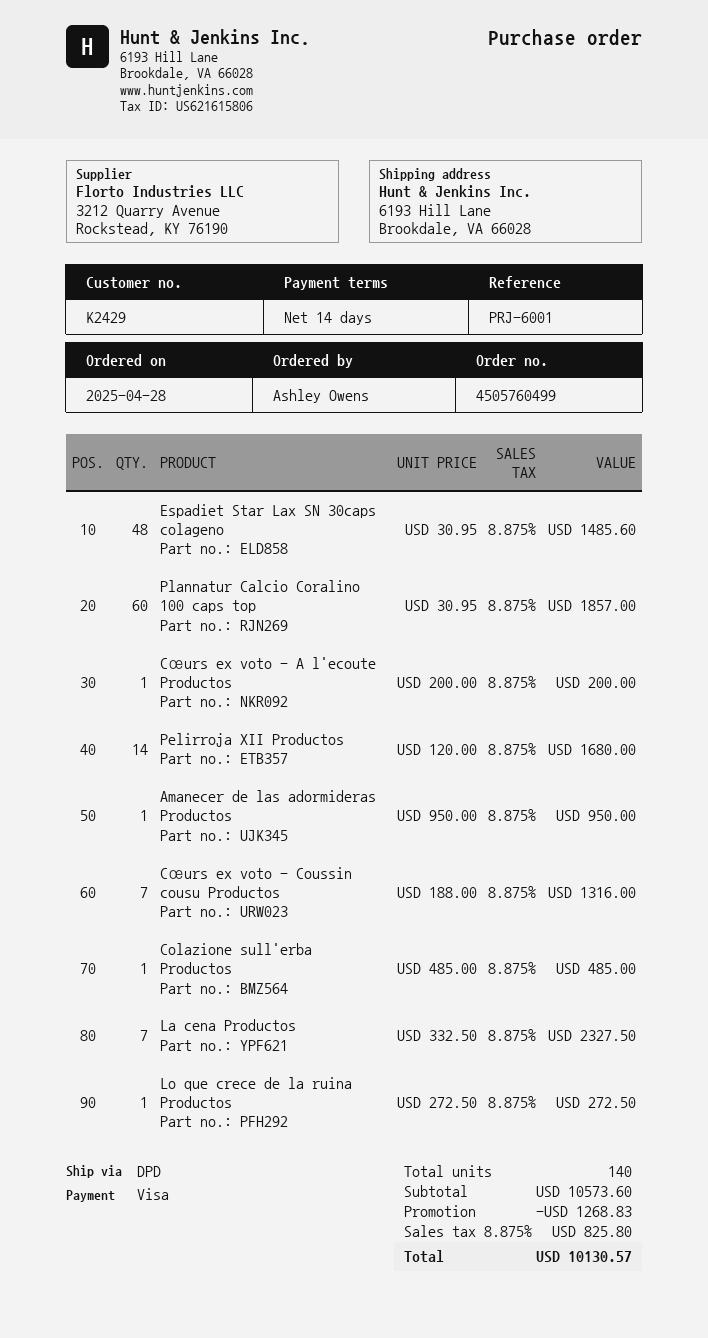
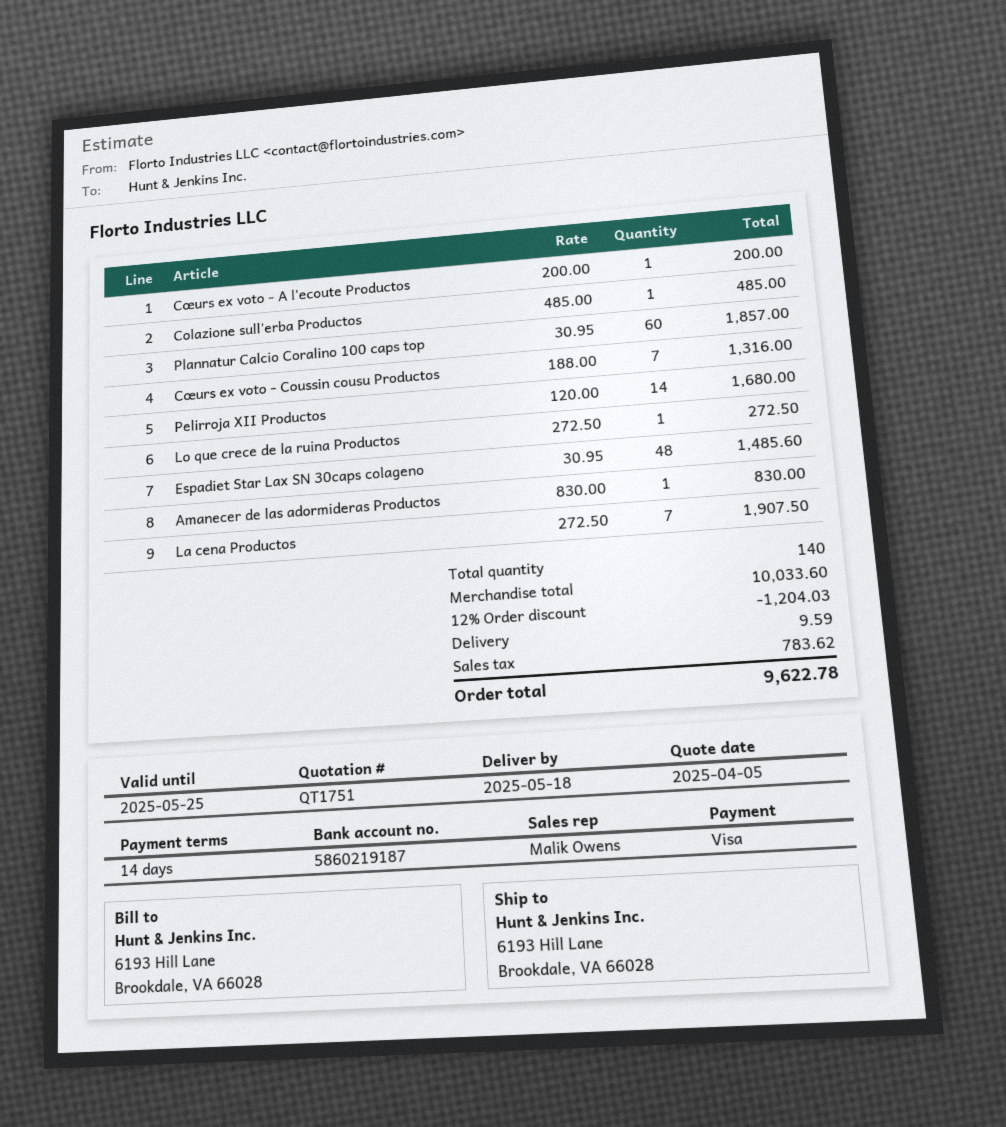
Amanecer de las adormideras Productos: 1 x 950.00 = 950.00 -> 1 x 830.00 = 830.00
La cena Productos: 7 x 332.50 = 2327.50 -> 7 x 272.50 = 1907.50
subtotal: 10573.60 -> 10033.60
discount: 1268.83 -> 1204.03
shipping: none -> 9.59
tax: 825.80 -> 783.62
total: 10130.57 -> 9622.78

